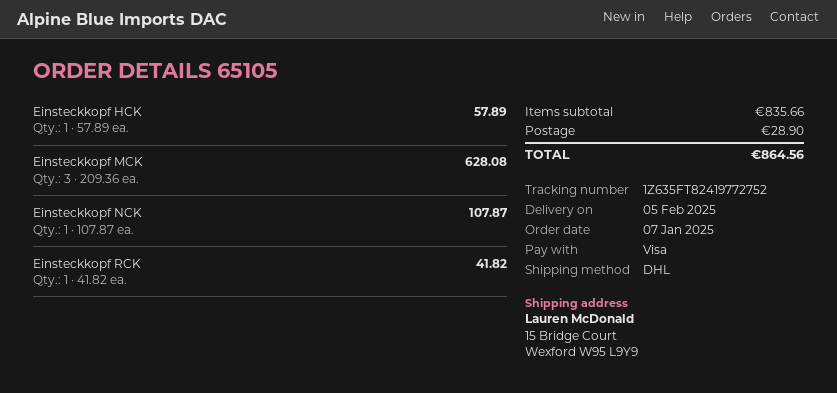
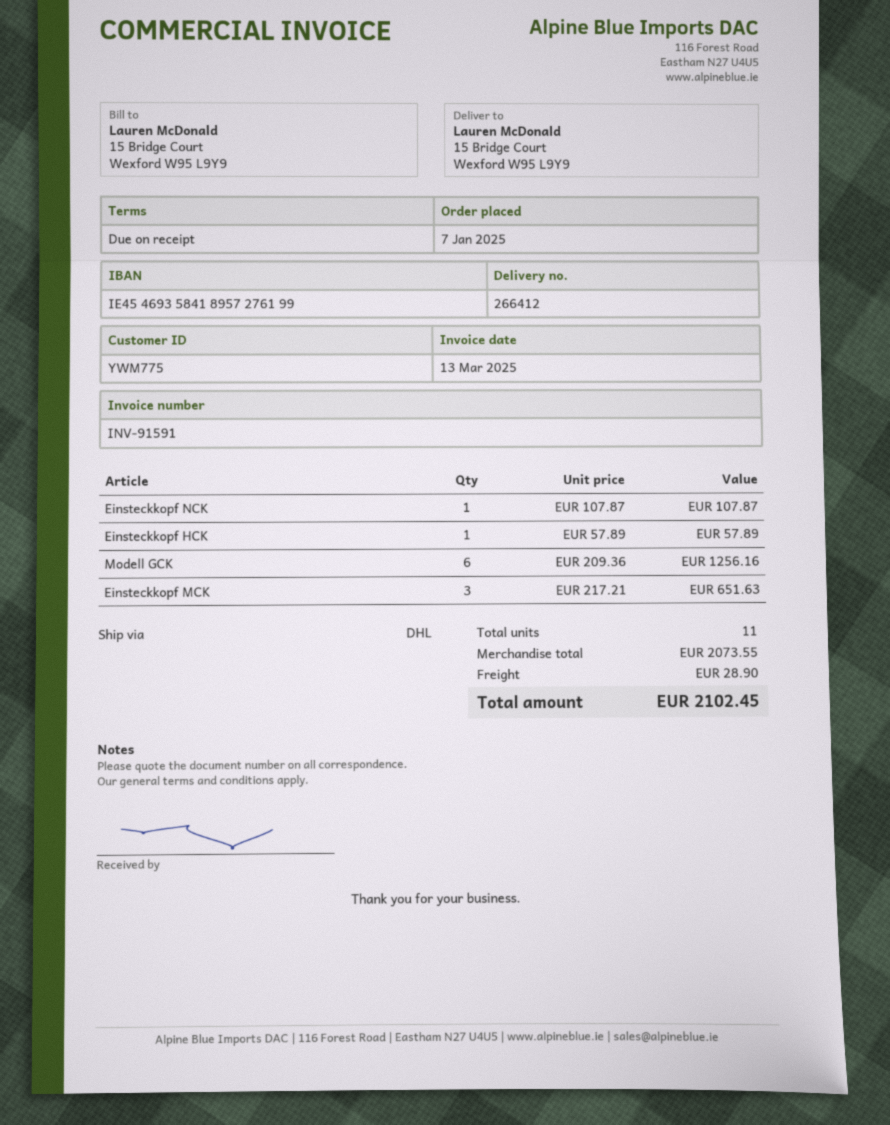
Einsteckkopf MCK: 3 x 209.36 = 628.08 -> 3 x 217.21 = 651.63
Einsteckkopf RCK: 1 x 41.82 = 41.82 -> none
Modell GCK: none -> 6 x 209.36 = 1256.16
subtotal: 835.66 -> 2073.55
total: 864.56 -> 2102.45

